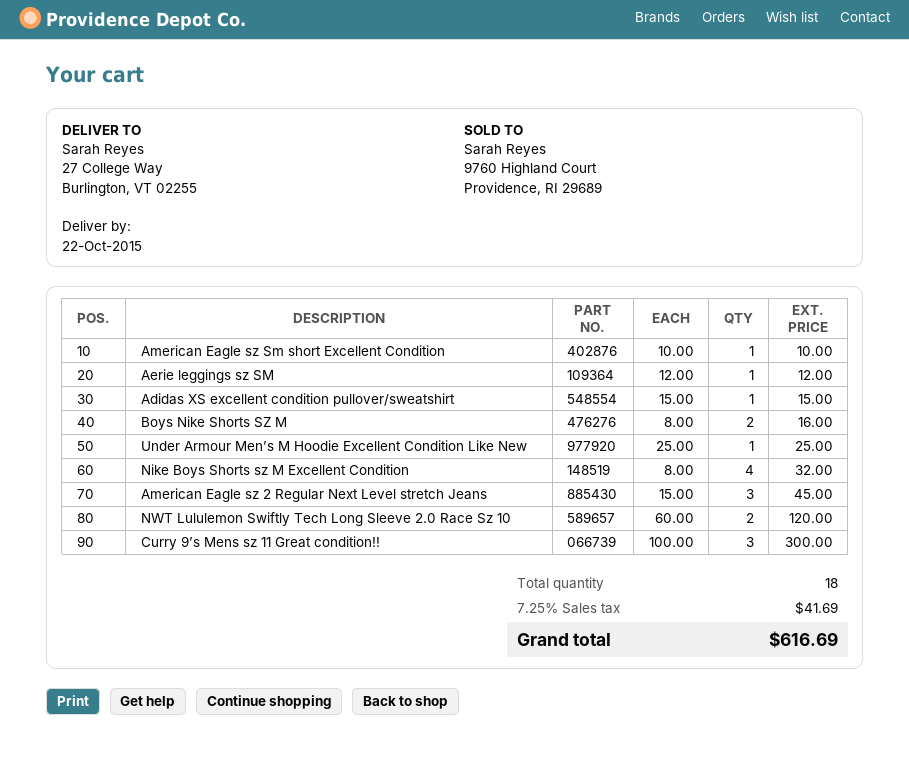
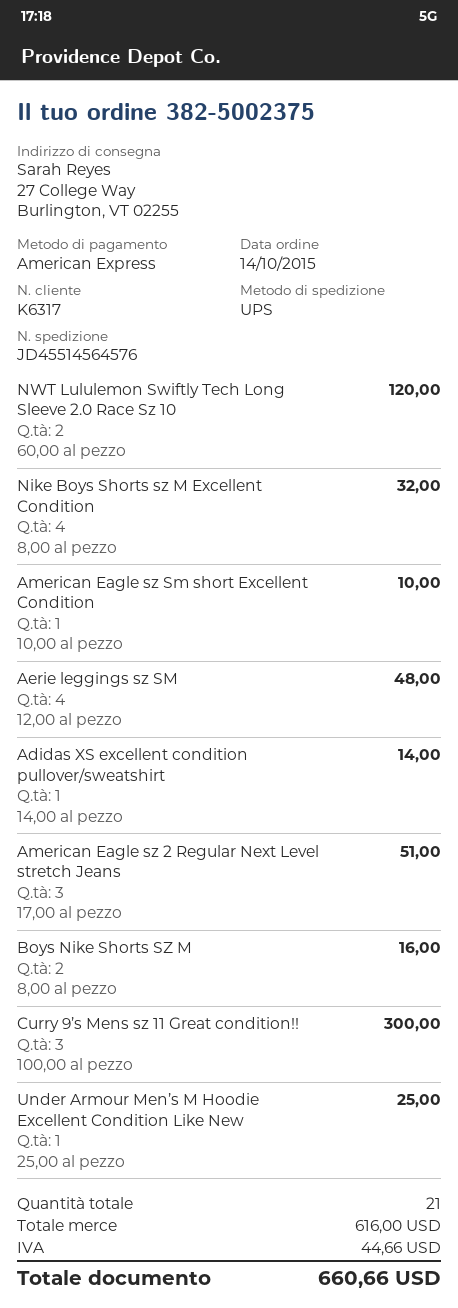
Aerie leggings sz SM: 1 x 12.00 = 12.00 -> 4 x 12.00 = 48.00
Adidas XS excellent condition pullover/sweatshirt: 1 x 15.00 = 15.00 -> 1 x 14.00 = 14.00
American Eagle sz 2 Regular Next Level stretch Jeans: 3 x 15.00 = 45.00 -> 3 x 17.00 = 51.00
total quantity: 18 -> 21
tax: 41.69 -> 44.66
total: 616.69 -> 660.66

